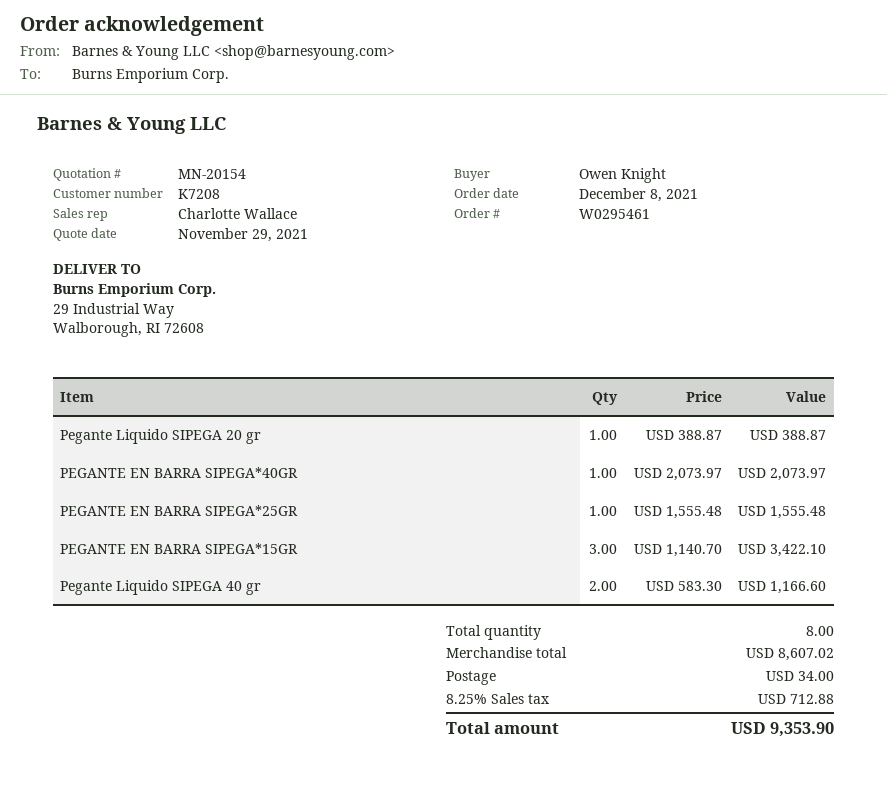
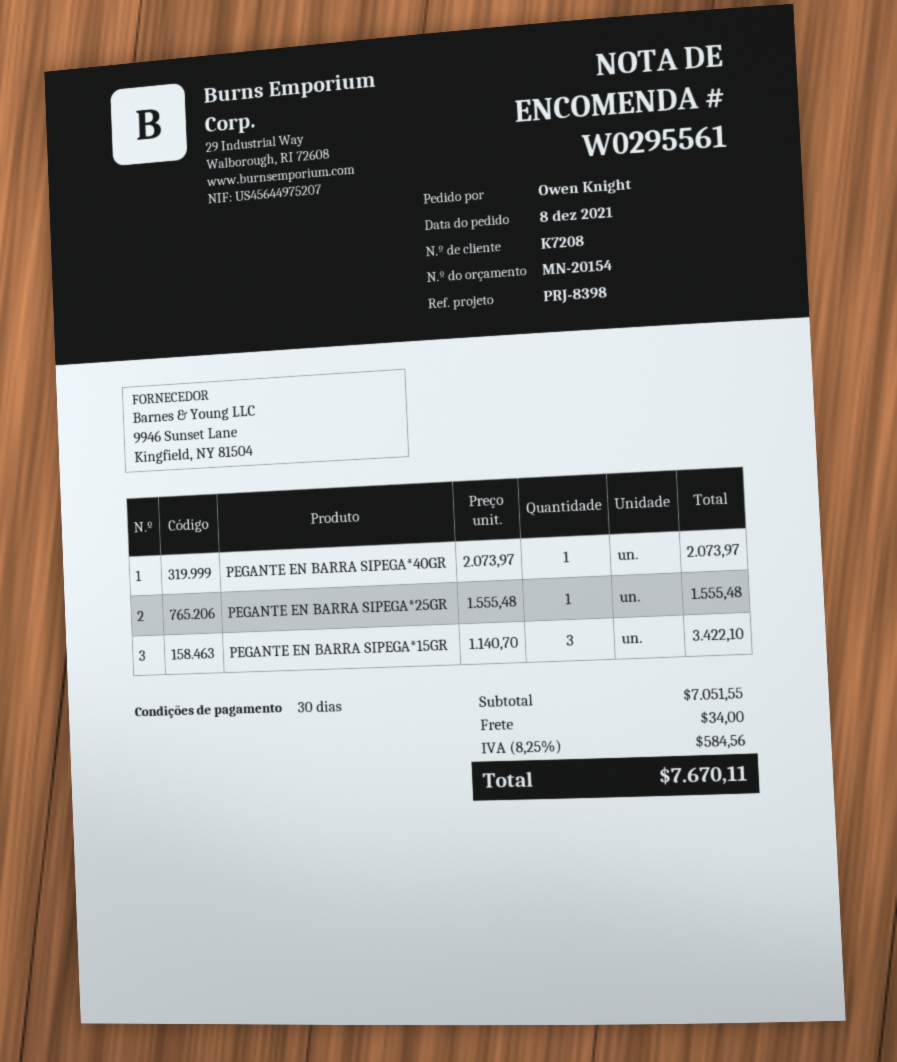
order number: W0295461 -> W0295561
Pegante Liquido SIPEGA 20 gr: 1 x 388.87 = 388.87 -> none
Pegante Liquido SIPEGA 40 gr: 2 x 583.30 = 1166.60 -> none
subtotal: 8607.02 -> 7051.55
tax: 8.25% = 712.88 -> 8.25% = 584.56
total: 9353.90 -> 7670.11

